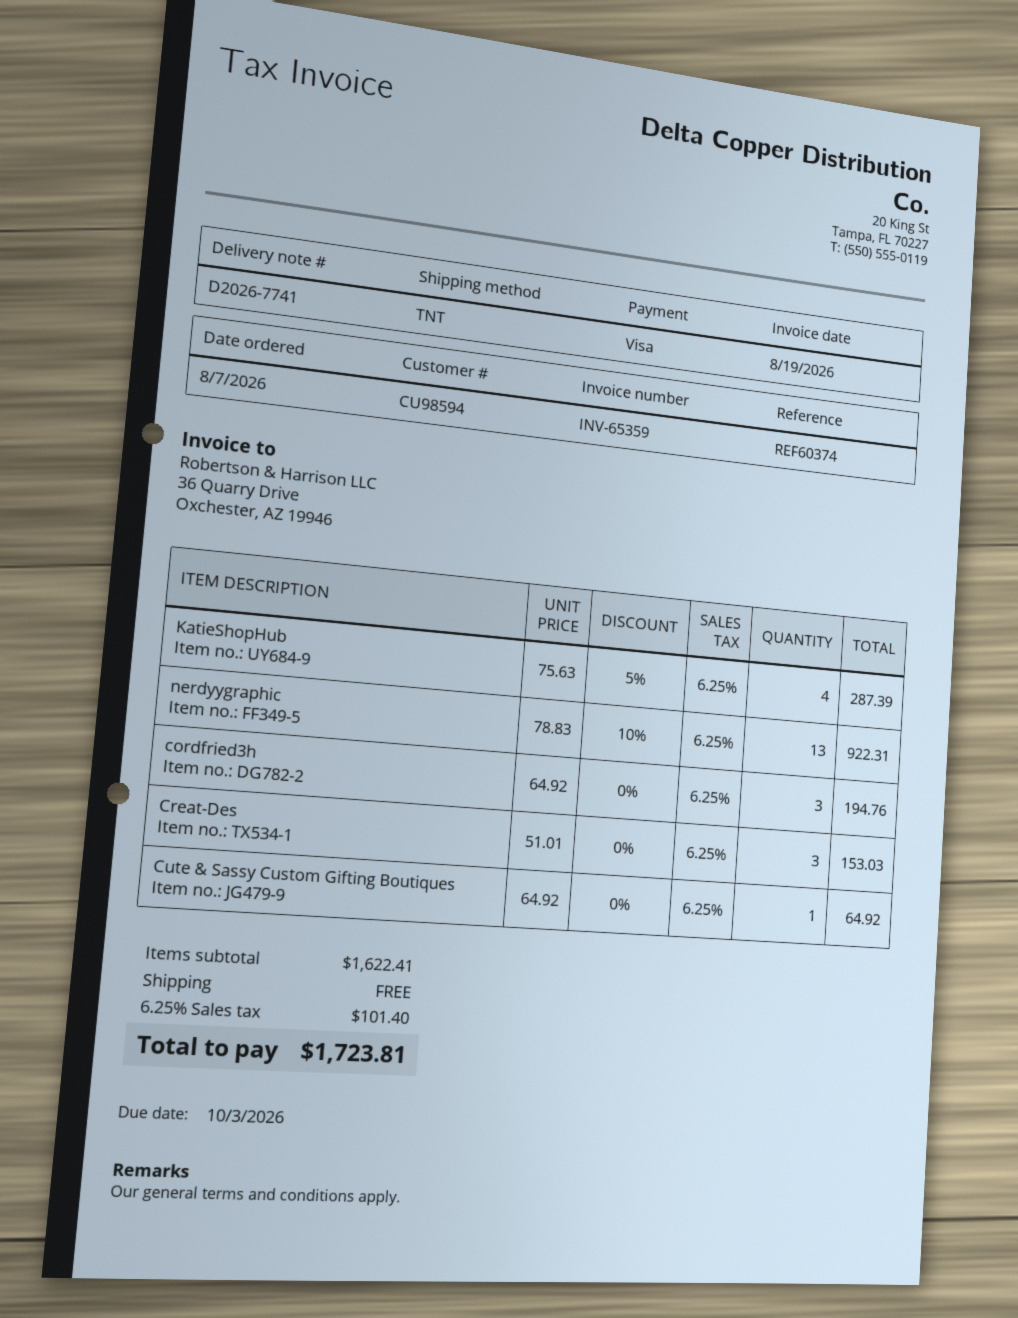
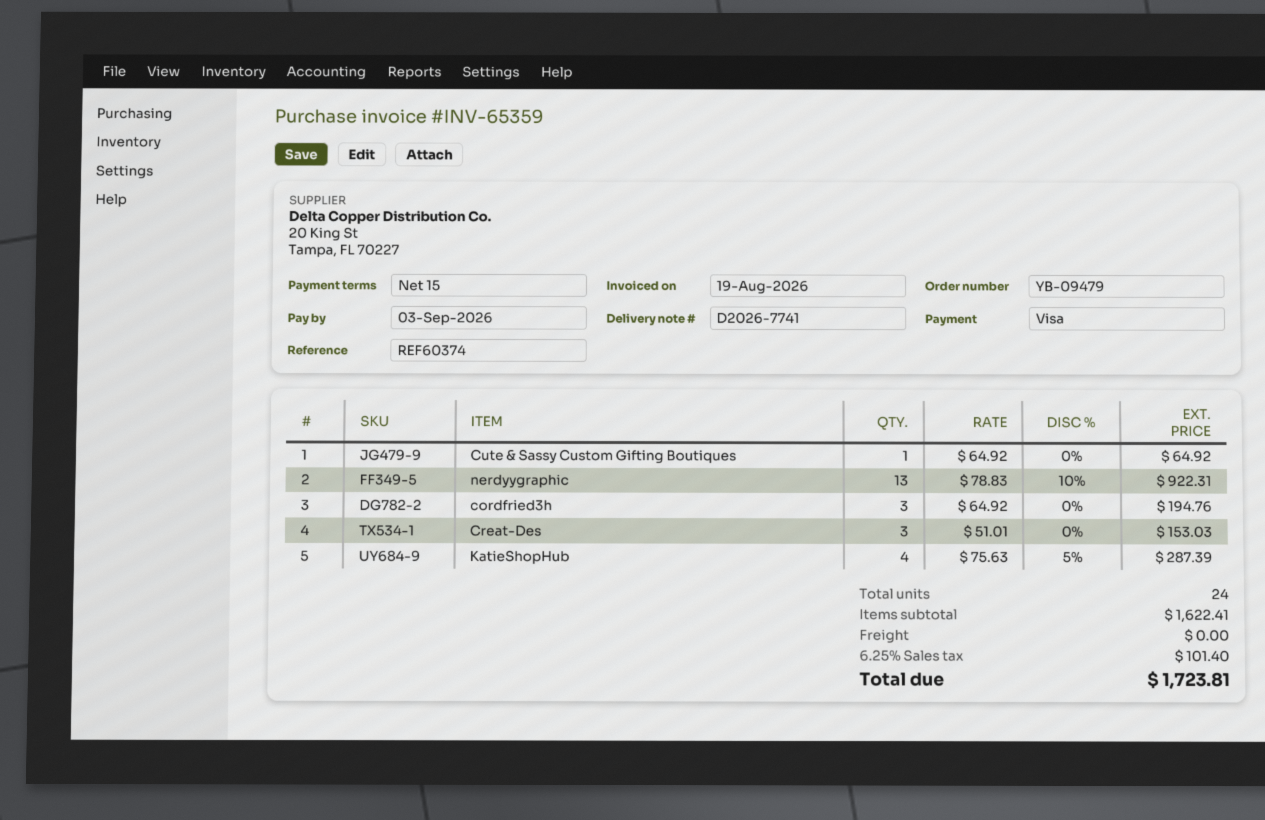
due date: 2026-10-03 -> 2026-09-03

